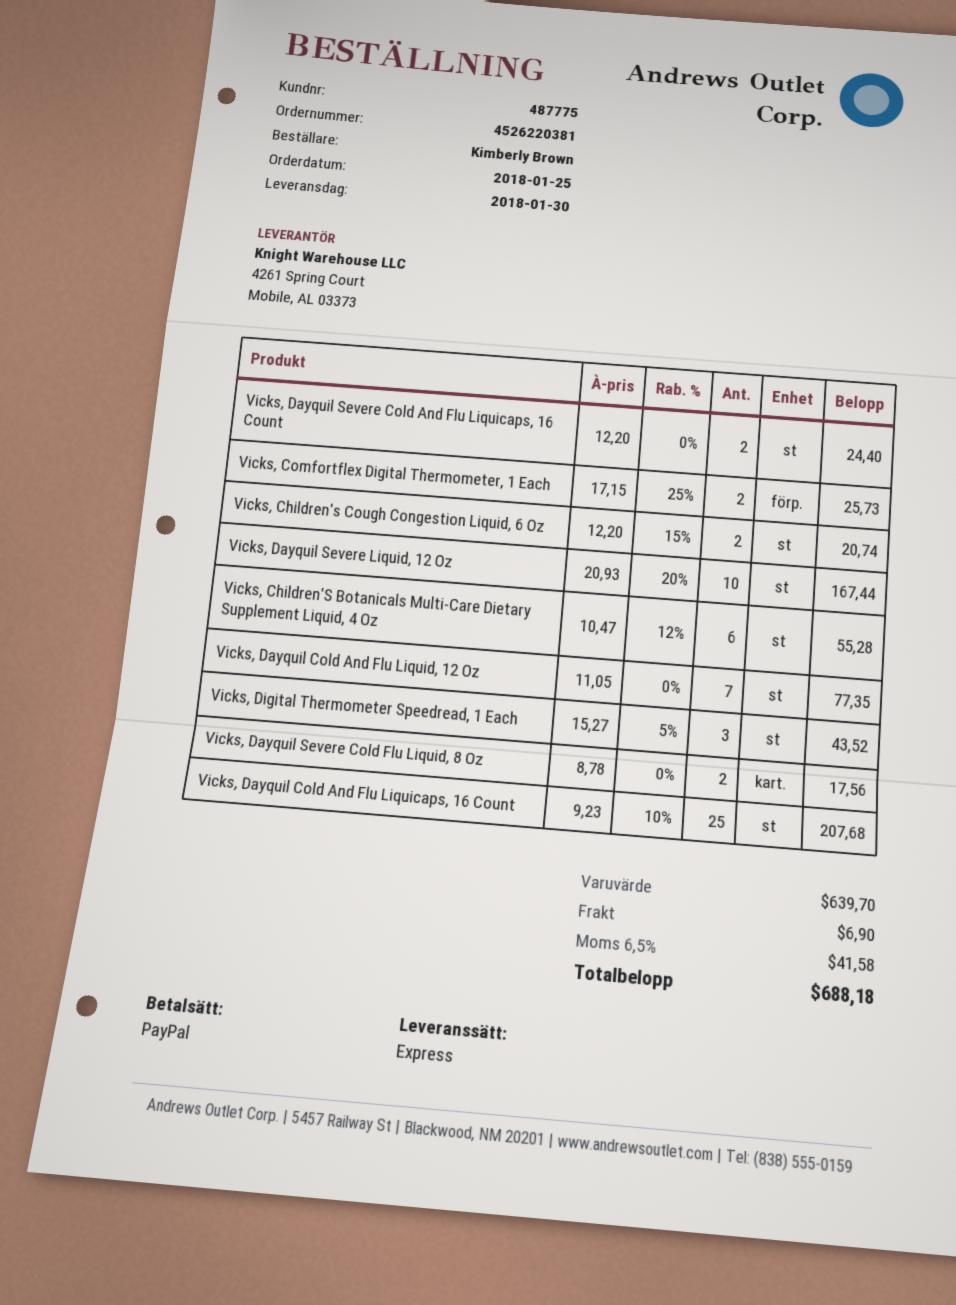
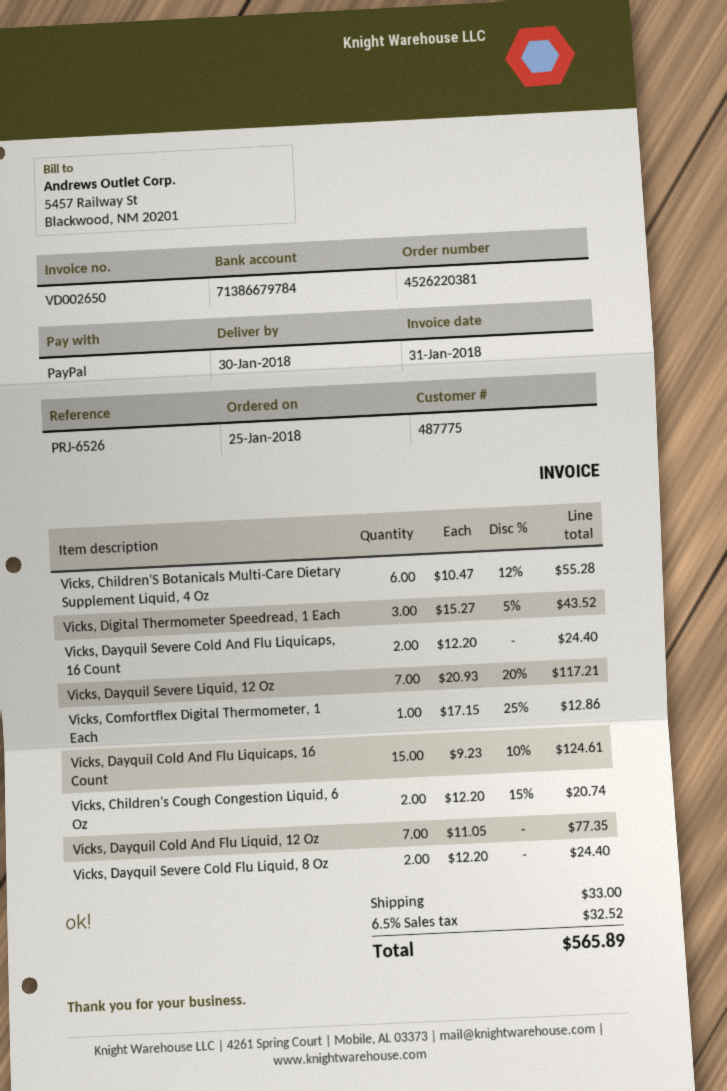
Vicks, Comfortflex Digital Thermometer, 1 Each: 2 x 17.15 - 25% = 25.73 -> 1 x 17.15 - 25% = 12.86
Vicks, Dayquil Severe Liquid, 12 Oz: 10 x 20.93 - 20% = 167.44 -> 7 x 20.93 - 20% = 117.21
Vicks, Dayquil Severe Cold Flu Liquid, 8 Oz: 2 x 8.78 = 17.56 -> 2 x 12.20 = 24.40
Vicks, Dayquil Cold And Flu Liquicaps, 16 Count: 25 x 9.23 - 10% = 207.68 -> 15 x 9.23 - 10% = 124.61
shipping: 6.90 -> 33.00
tax: 6.5% = 41.58 -> 6.5% = 32.52
total: 688.18 -> 565.89

